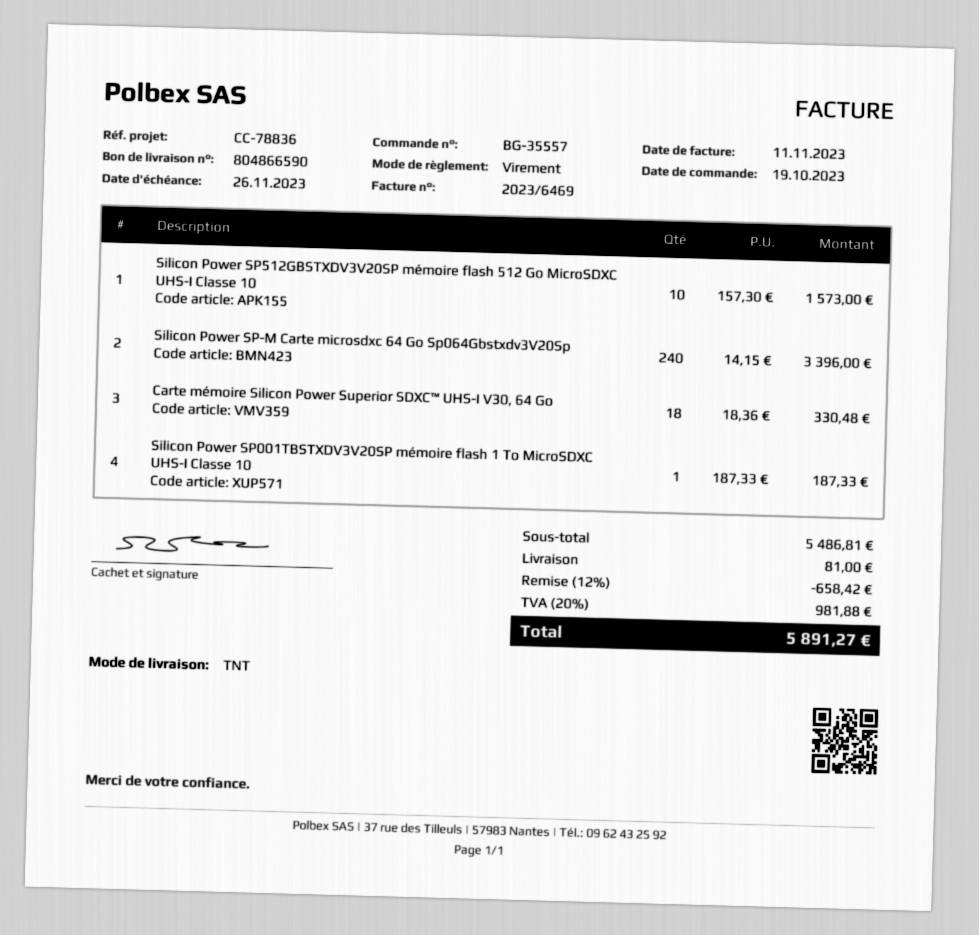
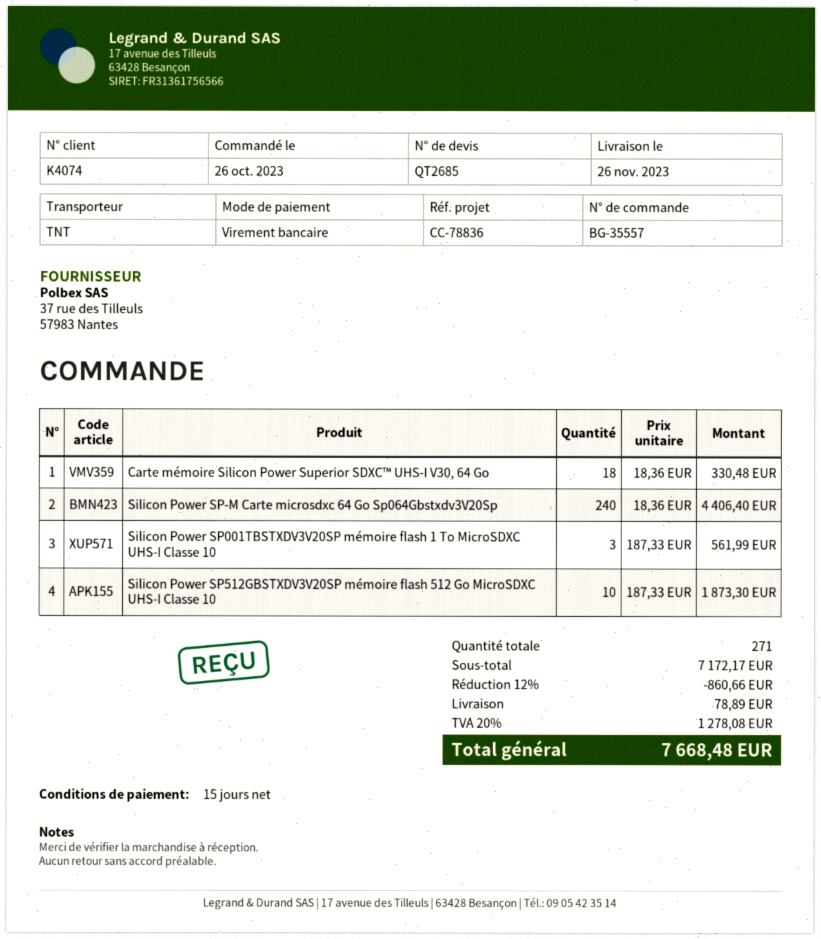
order date: 2023-10-19 -> 2023-10-26
Silicon Power SP512GBSTXDV3V20SP mémoire flash 512 Go MicroSDXC UHS-I Classe 10: 10 x 157.30 = 1573.00 -> 10 x 187.33 = 1873.30
Silicon Power SP-M Carte microsdxc 64 Go Sp064Gbstxdv3V20Sp: 240 x 14.15 = 3396.00 -> 240 x 18.36 = 4406.40
Silicon Power SP001TBSTXDV3V20SP mémoire flash 1 To MicroSDXC UHS-I Classe 10: 1 x 187.33 = 187.33 -> 3 x 187.33 = 561.99
subtotal: 5486.81 -> 7172.17
discount: 12% = 658.42 -> 12% = 860.66
shipping: 81.00 -> 78.89
tax: 20% = 981.88 -> 20% = 1278.08
total: 5891.27 -> 7668.48

